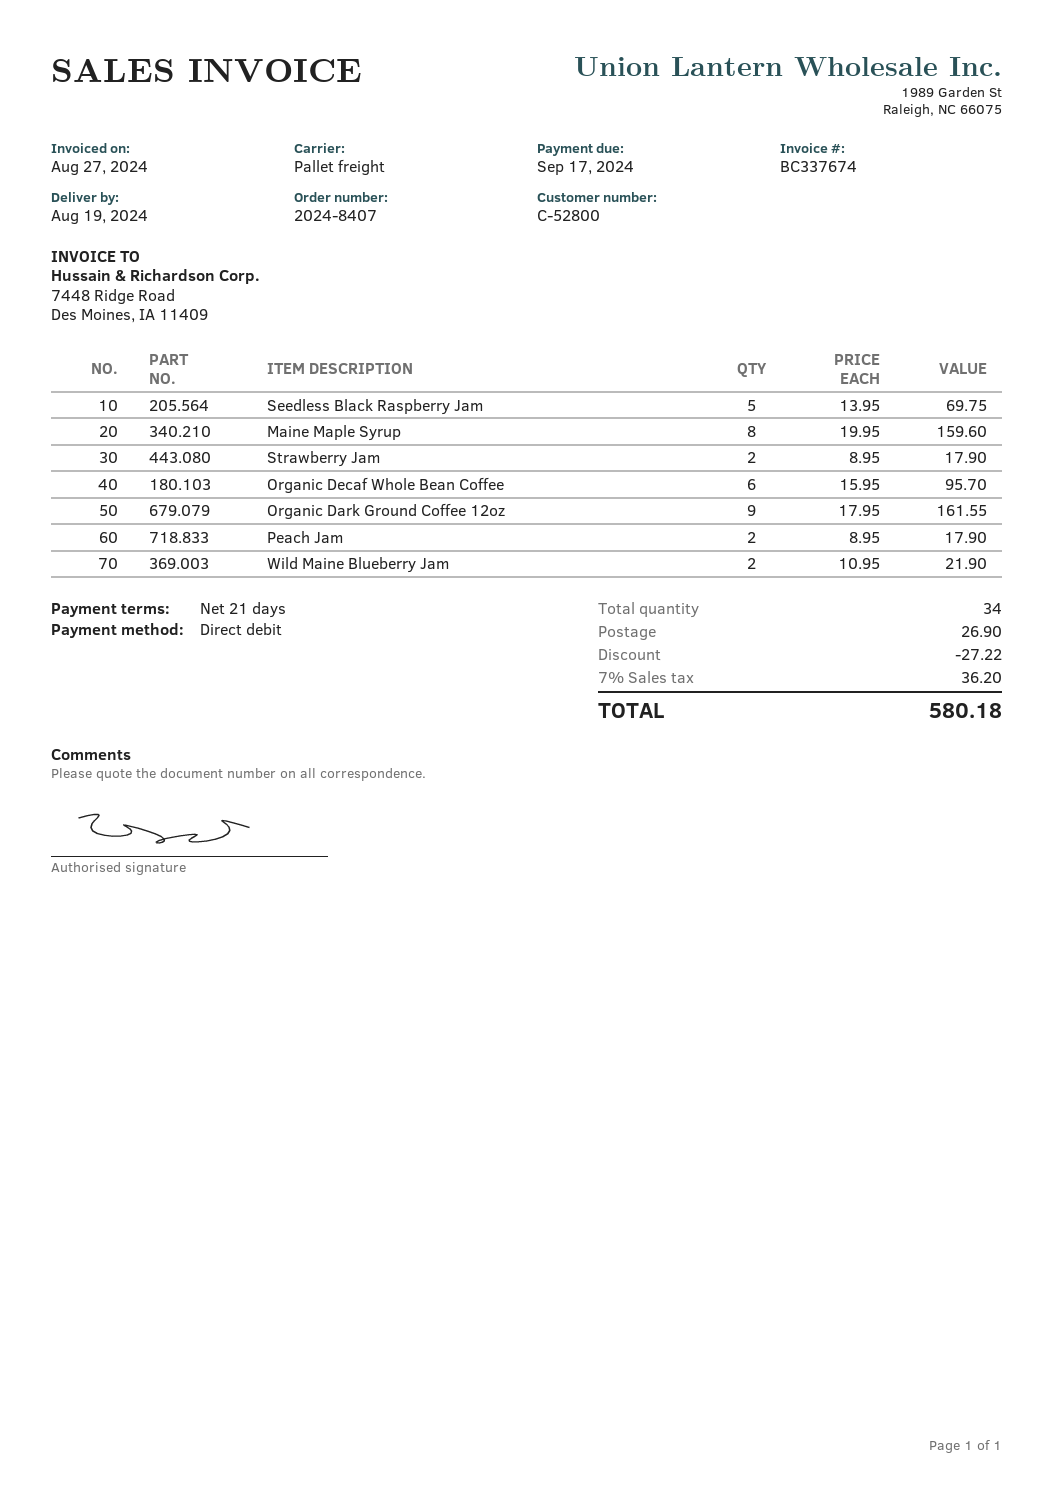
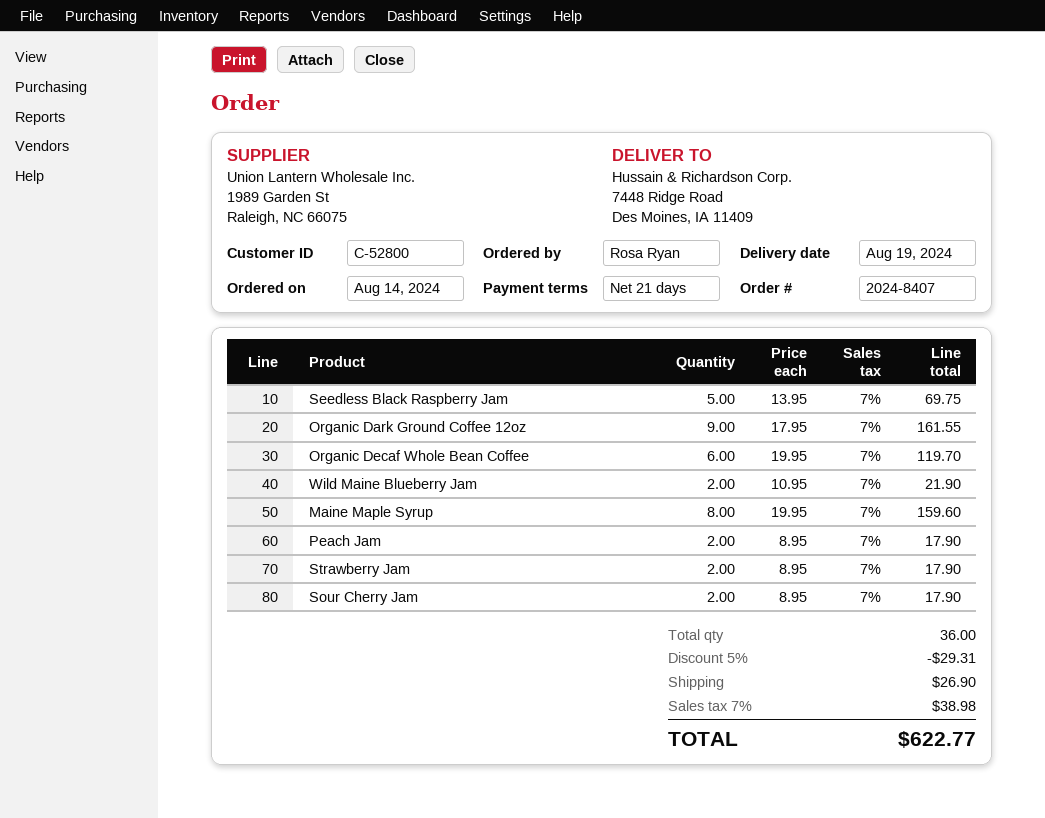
Organic Decaf Whole Bean Coffee: 6 x 15.95 = 95.70 -> 6 x 19.95 = 119.70
Sour Cherry Jam: none -> 2 x 8.95 = 17.90
total quantity: 34 -> 36
discount: 27.22 -> 29.31
tax: 7% = 36.20 -> 7% = 38.98
total: 580.18 -> 622.77

